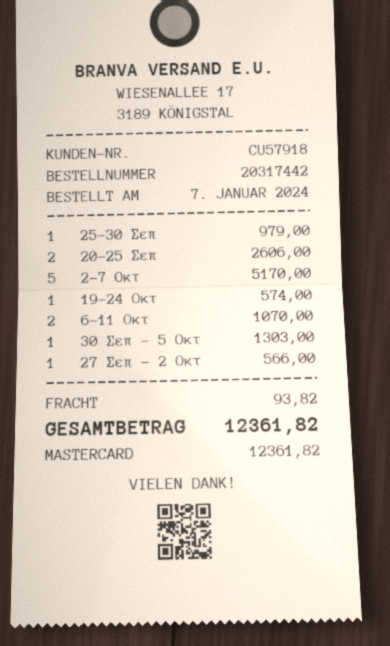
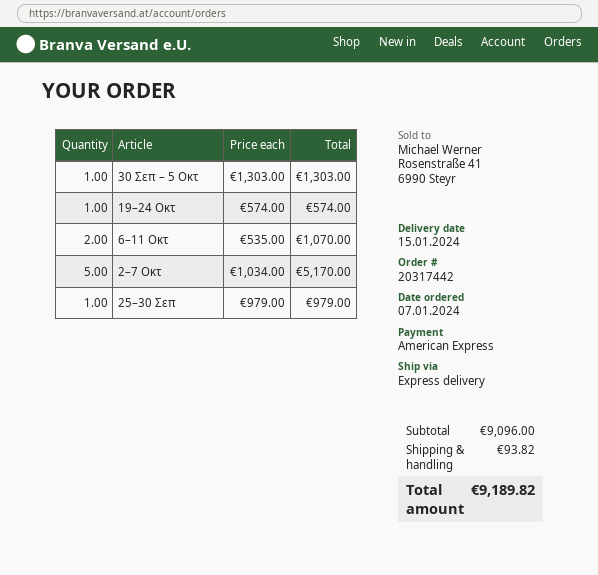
payment method: Mastercard -> American Express
20–25 Σεπ: 2 for 2606.00 -> none
27 Σεπ – 2 Οκτ: 1 for 566.00 -> none
total: 12361.82 -> 9189.82

